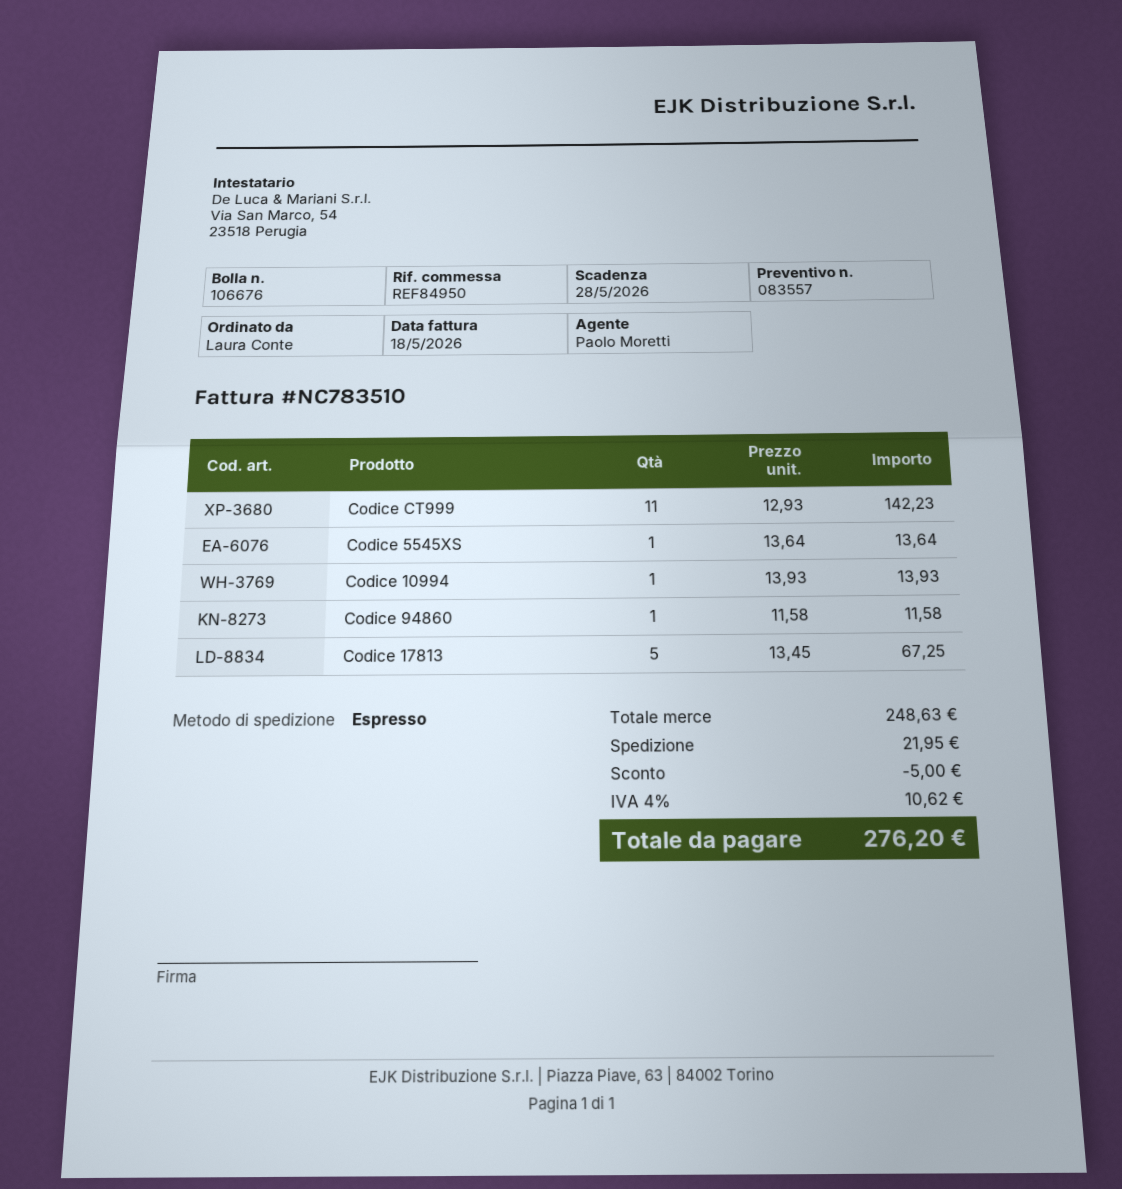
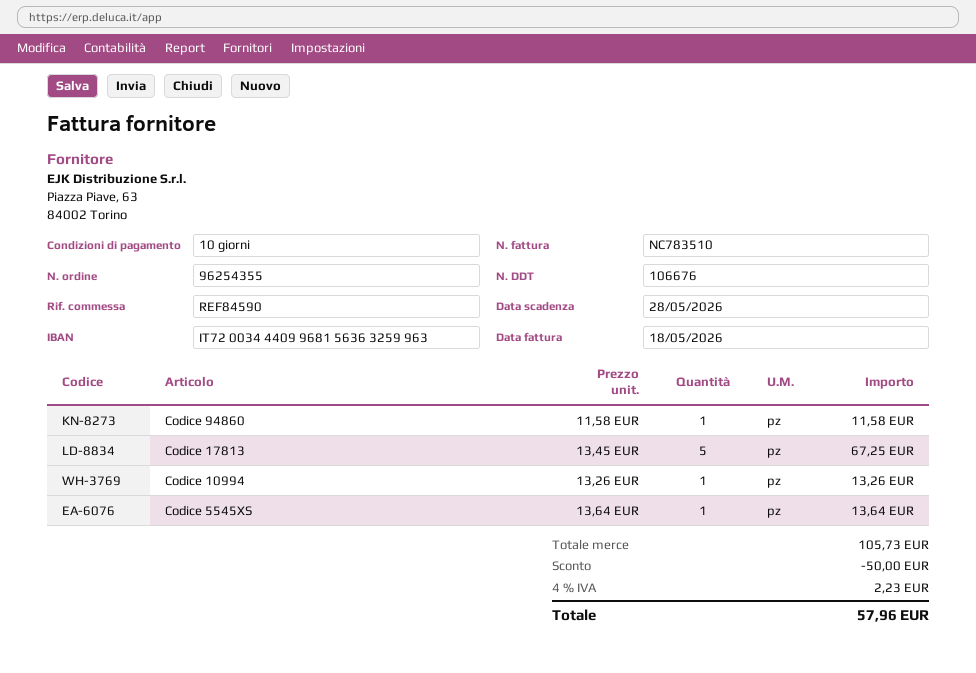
reference: REF84950 -> REF84590
Codice CT999: 11 x 12.93 = 142.23 -> none
Codice 10994: 1 x 13.93 = 13.93 -> 1 x 13.26 = 13.26
subtotal: 248.63 -> 105.73
discount: 5.00 -> 50.00
shipping: 21.95 -> none
tax: 4% = 10.62 -> 4% = 2.23
total: 276.20 -> 57.96

